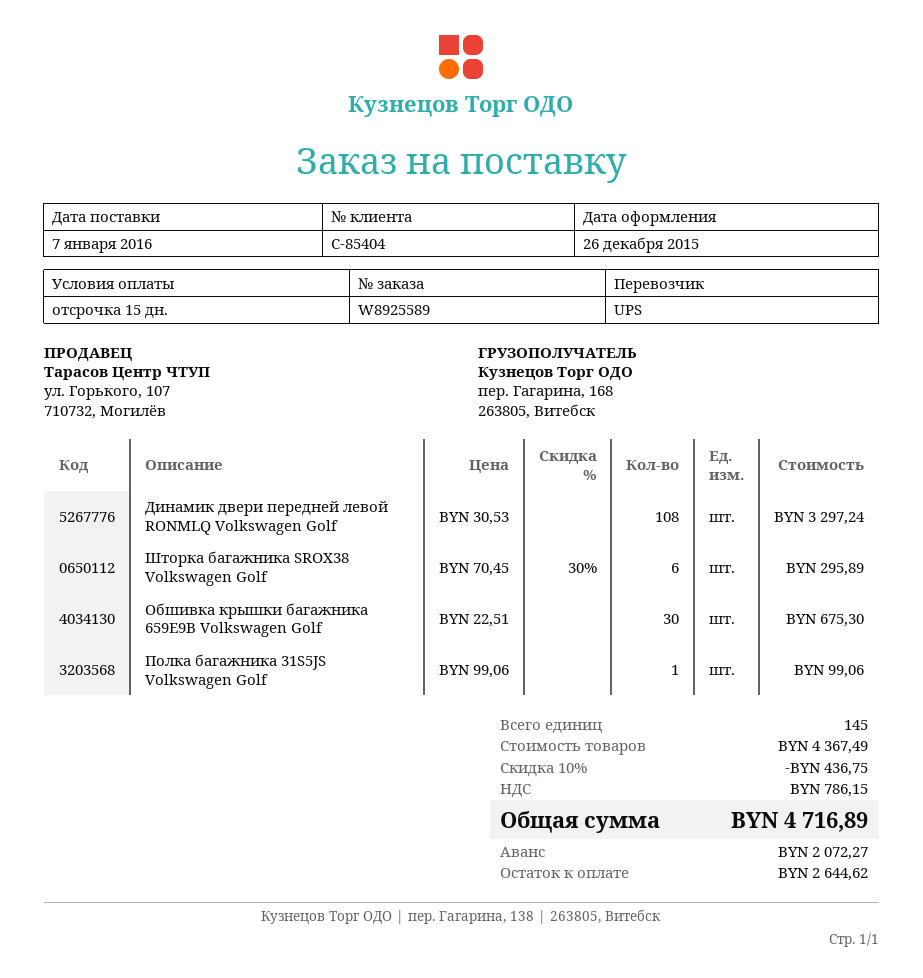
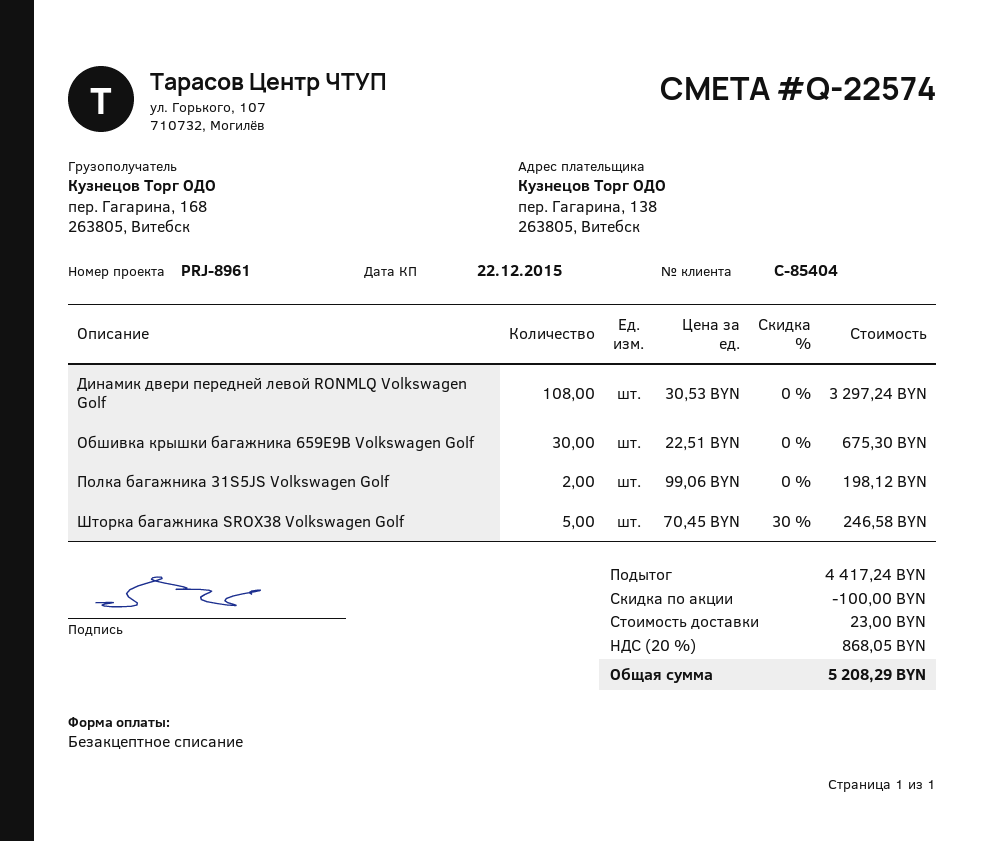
Шторка багажника SROX38 Volkswagen Golf: 6 x 70.45 - 30% = 295.89 -> 5 x 70.45 - 30% = 246.58
Полка багажника 31S5JS Volkswagen Golf: 1 x 99.06 = 99.06 -> 2 x 99.06 = 198.12
subtotal: 4367.49 -> 4417.24
discount: 436.75 -> 100.00
shipping: none -> 23.00
tax: 786.15 -> 868.05
total: 4716.89 -> 5208.29

